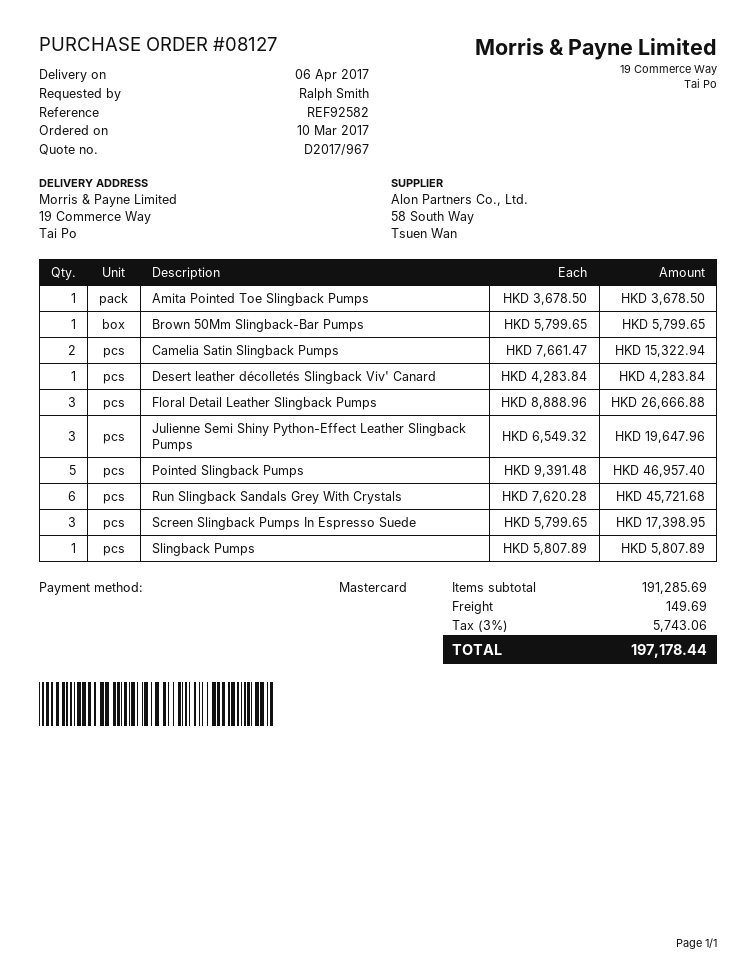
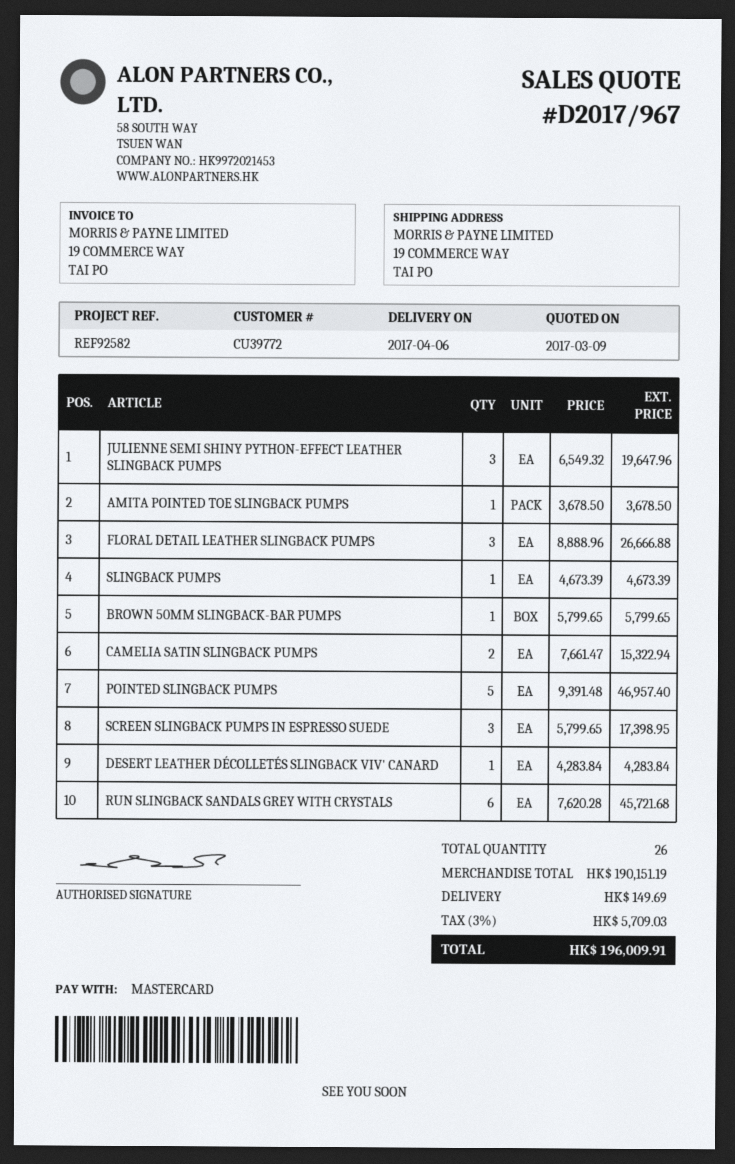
Slingback Pumps: 1 x 5807.89 = 5807.89 -> 1 x 4673.39 = 4673.39
subtotal: 191285.69 -> 190151.19
tax: 3% = 5743.06 -> 3% = 5709.03
total: 197178.44 -> 196009.91

